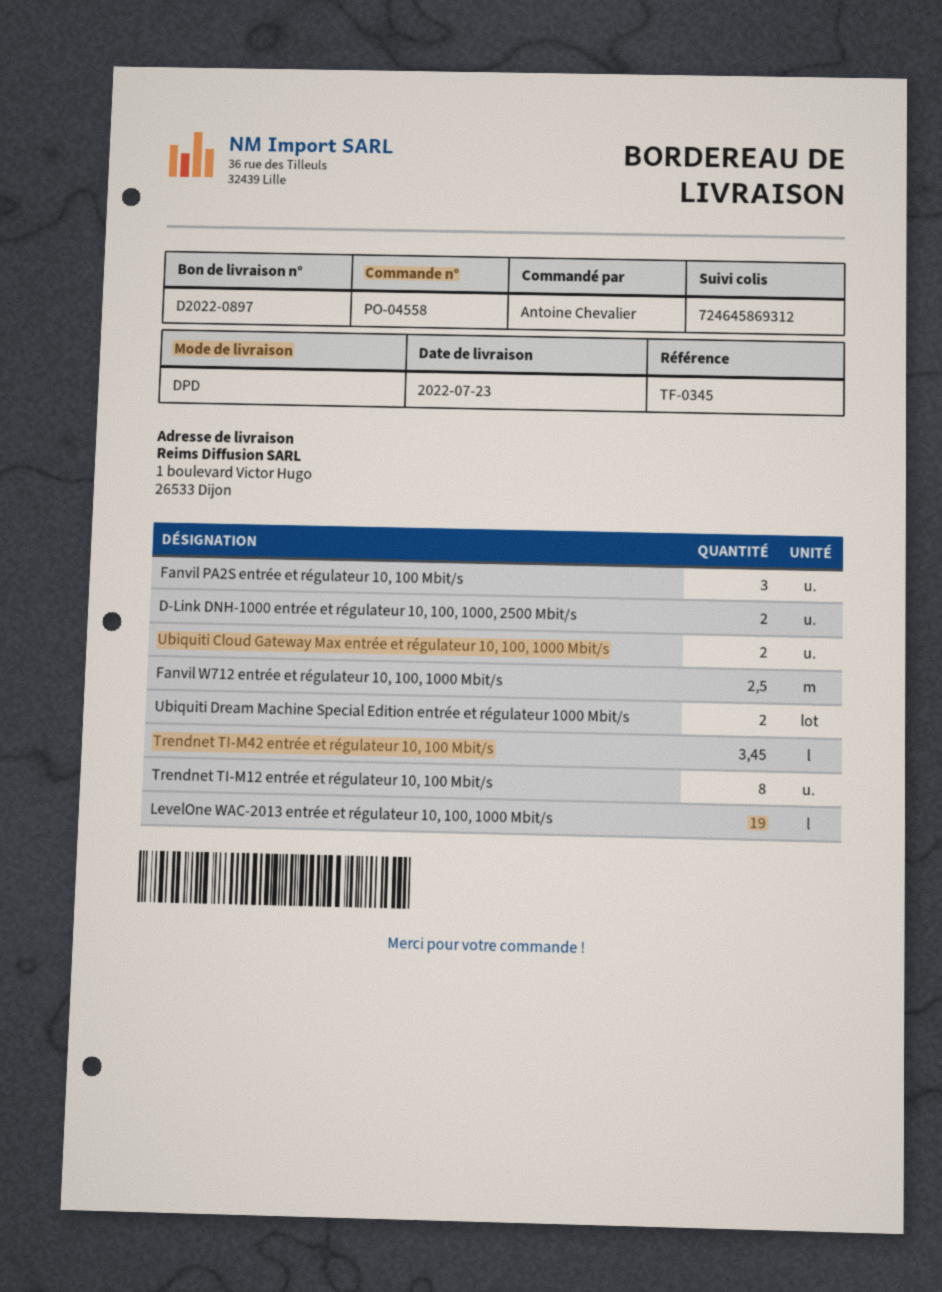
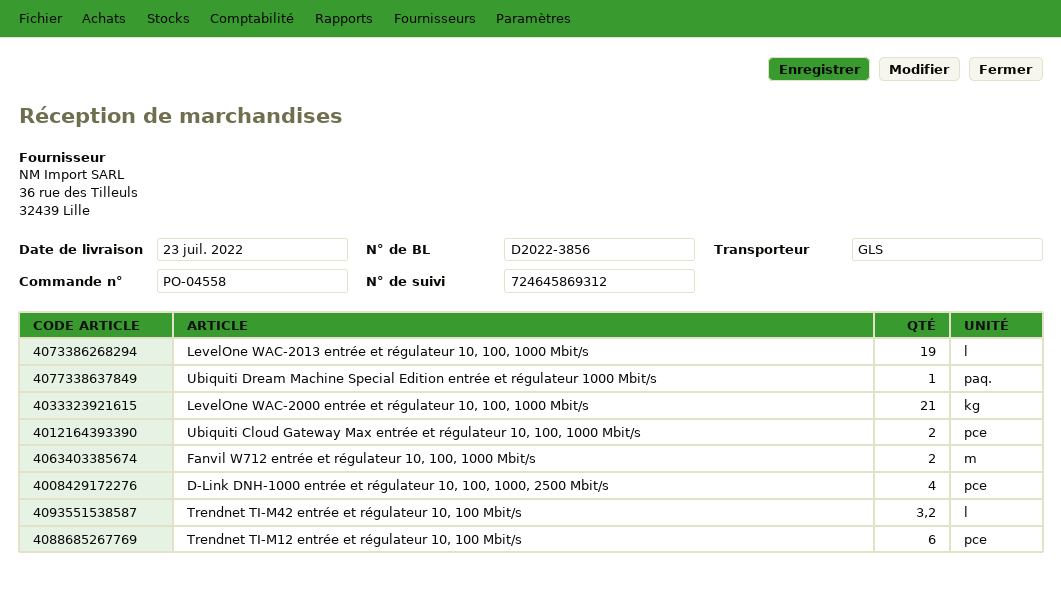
delivery note number: D2022-0897 -> D2022-3856
shipping method: DPD -> GLS
Fanvil PA2S entrée et régulateur 10, 100 Mbit/s: 3 -> none
D-Link DNH-1000 entrée et régulateur 10, 100, 1000, 2500 Mbit/s: 2 -> 4
Fanvil W712 entrée et régulateur 10, 100, 1000 Mbit/s: 2.5 -> 2
Ubiquiti Dream Machine Special Edition entrée et régulateur 1000 Mbit/s: 2 -> 1
Trendnet TI-M42 entrée et régulateur 10, 100 Mbit/s: 3.45 -> 3.2
Trendnet TI-M12 entrée et régulateur 10, 100 Mbit/s: 8 -> 6
LevelOne WAC-2000 entrée et régulateur 10, 100, 1000 Mbit/s: none -> 21

